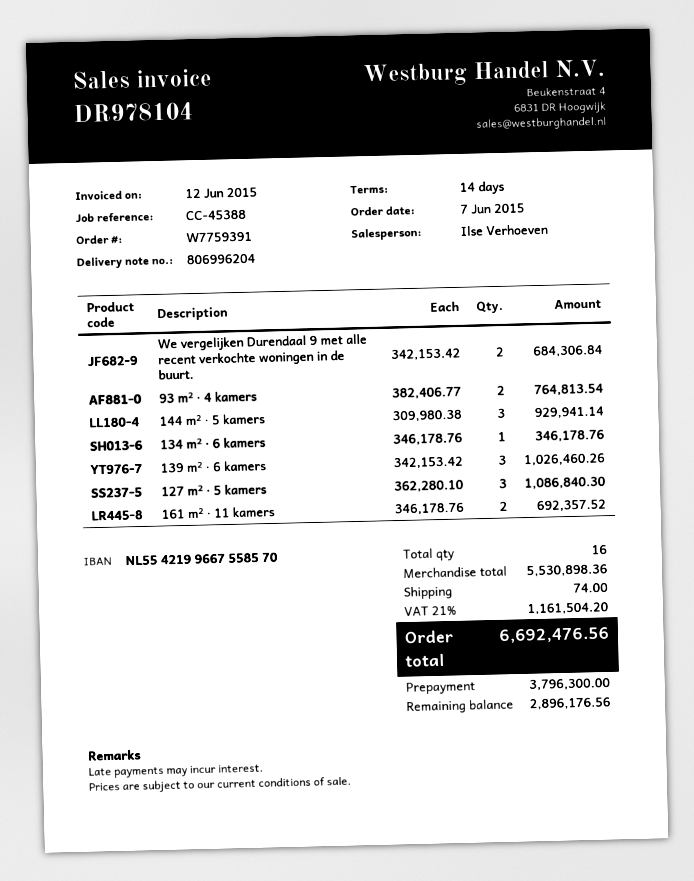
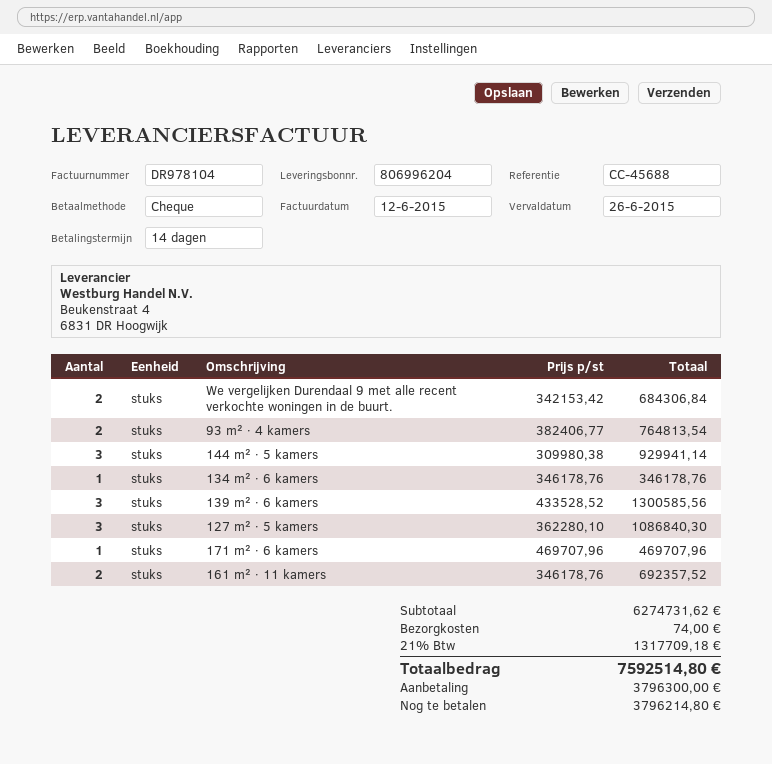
reference: CC-45388 -> CC-45688
139 m² · 6 kamers: 3 x 342153.42 = 1026460.26 -> 3 x 433528.52 = 1300585.56
171 m² · 6 kamers: none -> 1 x 469707.96 = 469707.96
subtotal: 5530898.36 -> 6274731.62
tax: 21% = 1161504.20 -> 21% = 1317709.18
total: 6692476.56 -> 7592514.80
balance: 2896176.56 -> 3796214.80

